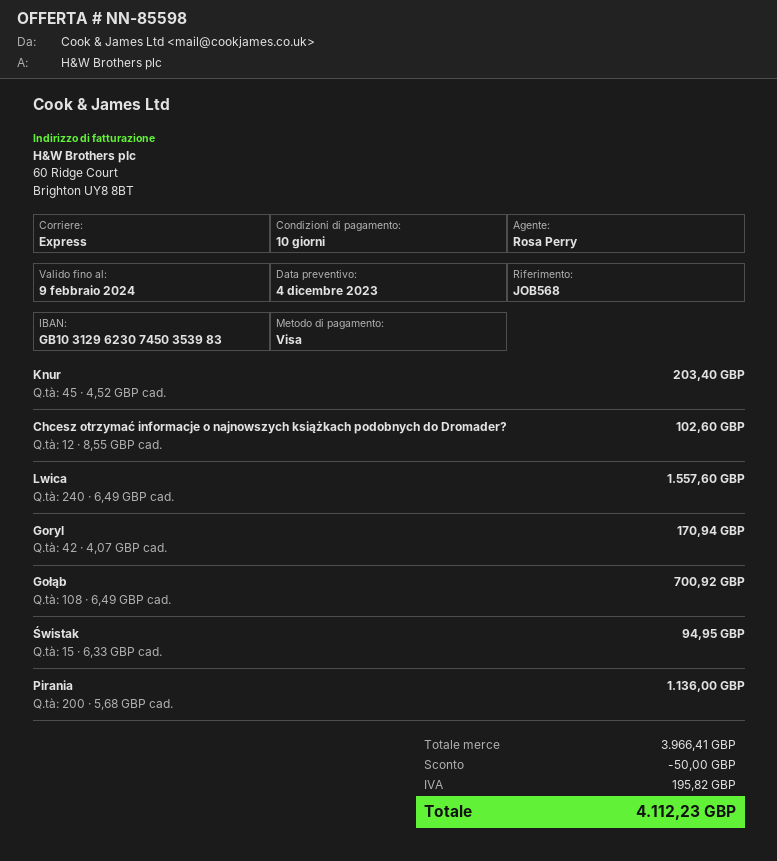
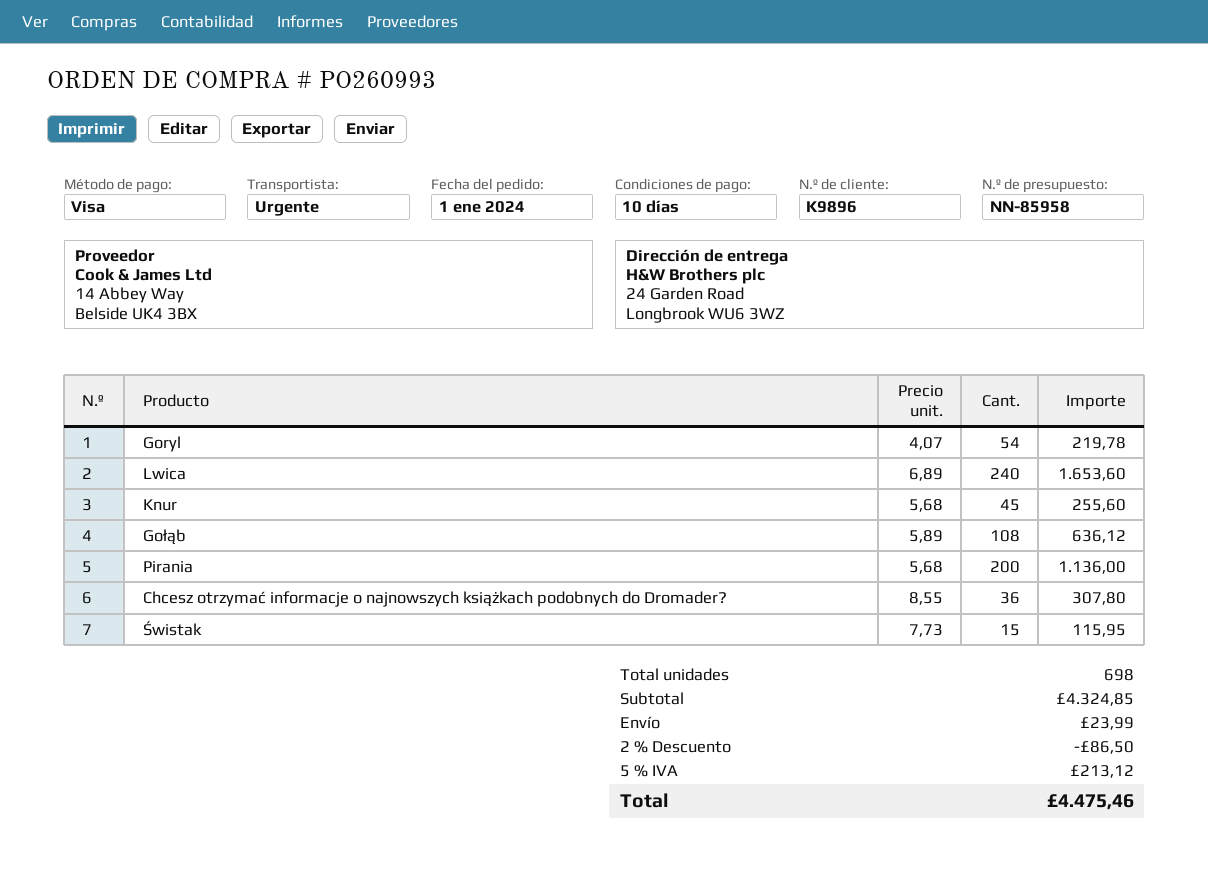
quote number: NN-85598 -> NN-85958
Knur: 45 x 4.52 = 203.40 -> 45 x 5.68 = 255.60
Chcesz otrzymać informacje o najnowszych książkach podobnych do Dromader?: 12 x 8.55 = 102.60 -> 36 x 8.55 = 307.80
Lwica: 240 x 6.49 = 1557.60 -> 240 x 6.89 = 1653.60
Goryl: 42 x 4.07 = 170.94 -> 54 x 4.07 = 219.78
Gołąb: 108 x 6.49 = 700.92 -> 108 x 5.89 = 636.12
Świstak: 15 x 6.33 = 94.95 -> 15 x 7.73 = 115.95
subtotal: 3966.41 -> 4324.85
discount: 50.00 -> 86.50
shipping: none -> 23.99
tax: 195.82 -> 213.12
total: 4112.23 -> 4475.46

